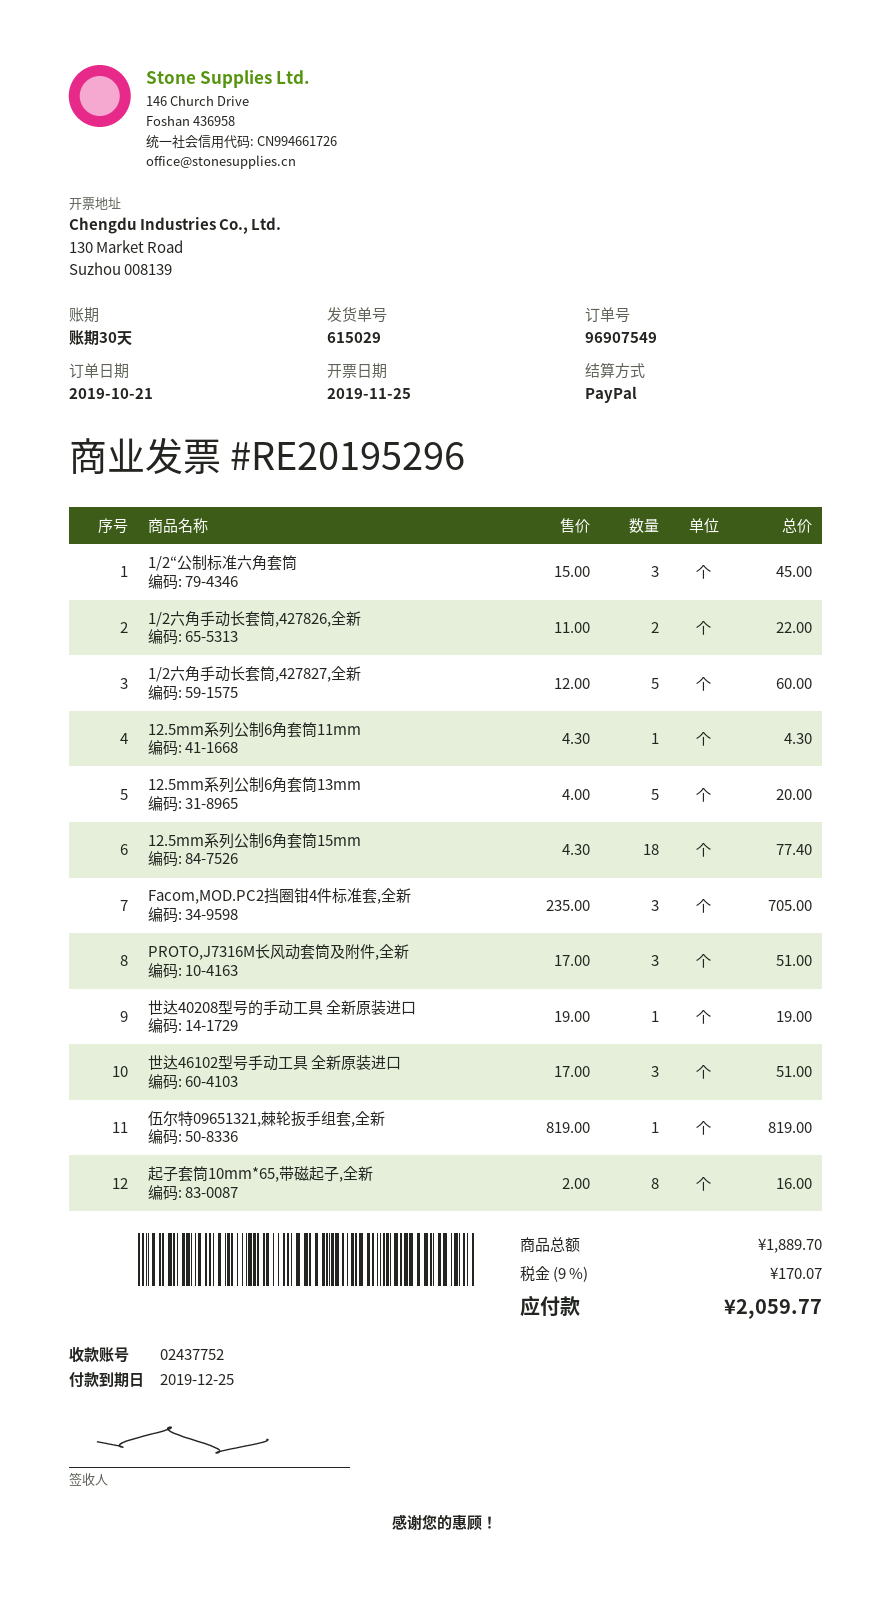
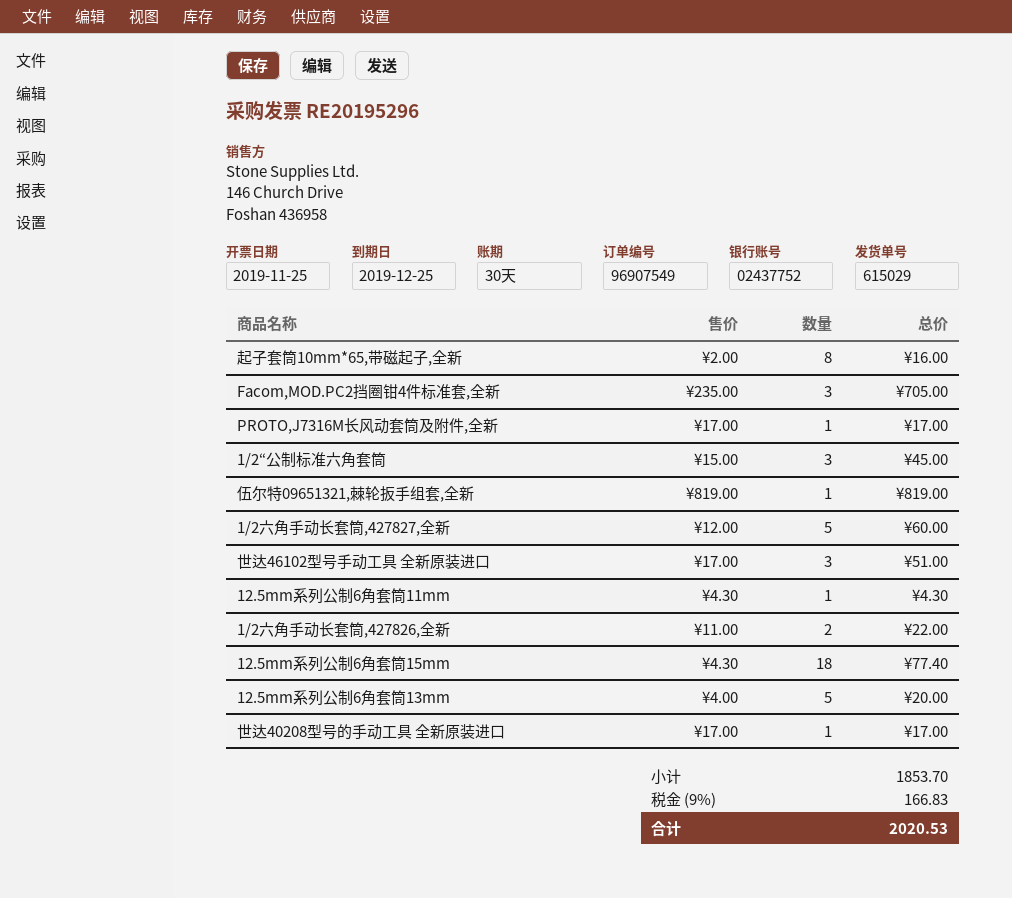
PROTO,J7316M长风动套筒及附件,全新: 3 x 17.00 = 51.00 -> 1 x 17.00 = 17.00
世达40208型号的手动工具 全新原装进口: 1 x 19.00 = 19.00 -> 1 x 17.00 = 17.00
subtotal: 1889.70 -> 1853.70
tax: 9% = 170.07 -> 9% = 166.83
total: 2059.77 -> 2020.53

